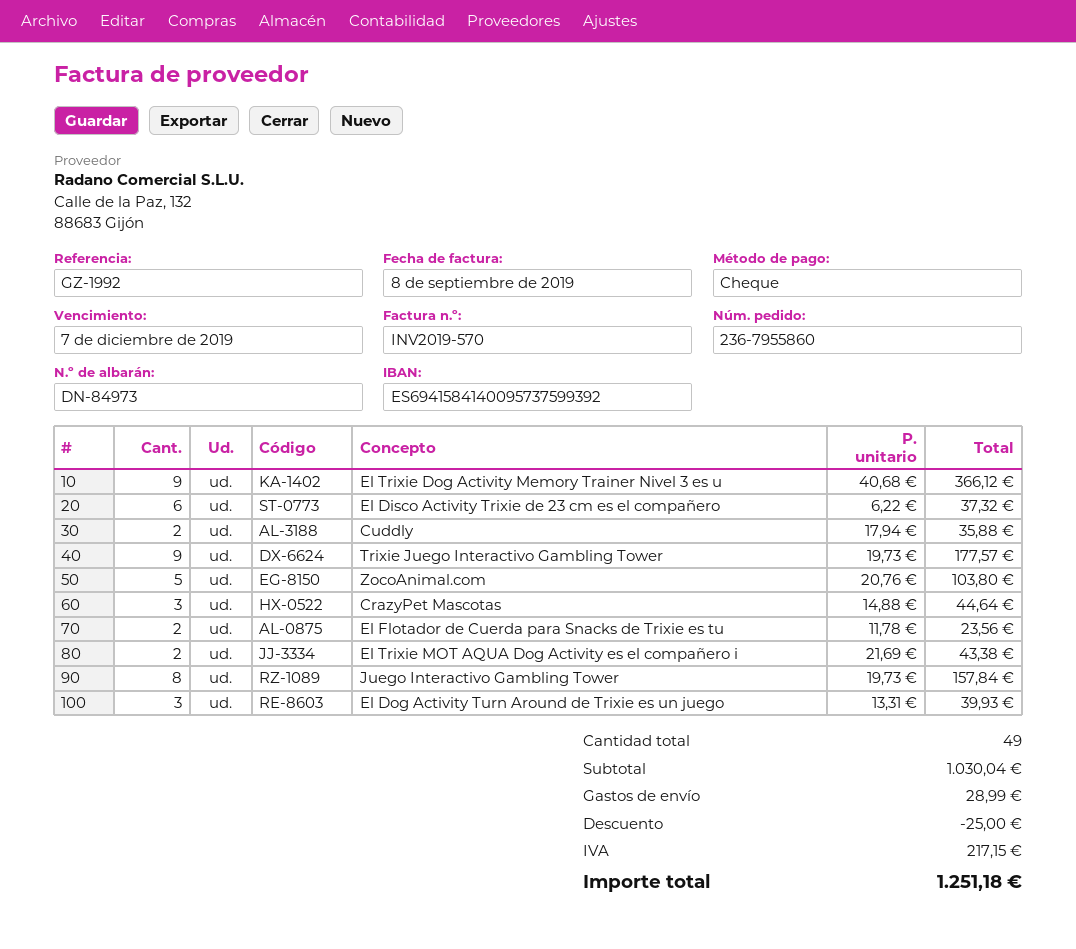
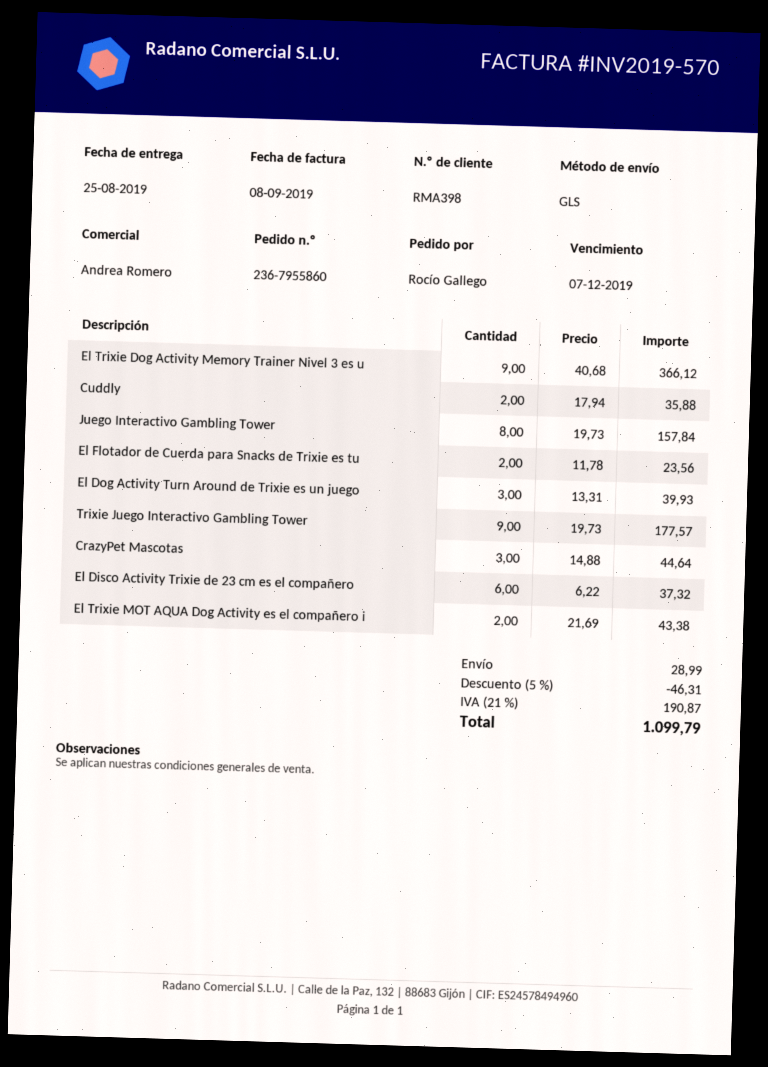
ZocoAnimal.com: 5 x 20.76 = 103.80 -> none
discount: 25.00 -> 46.31
tax: 217.15 -> 190.87
total: 1251.18 -> 1099.79

